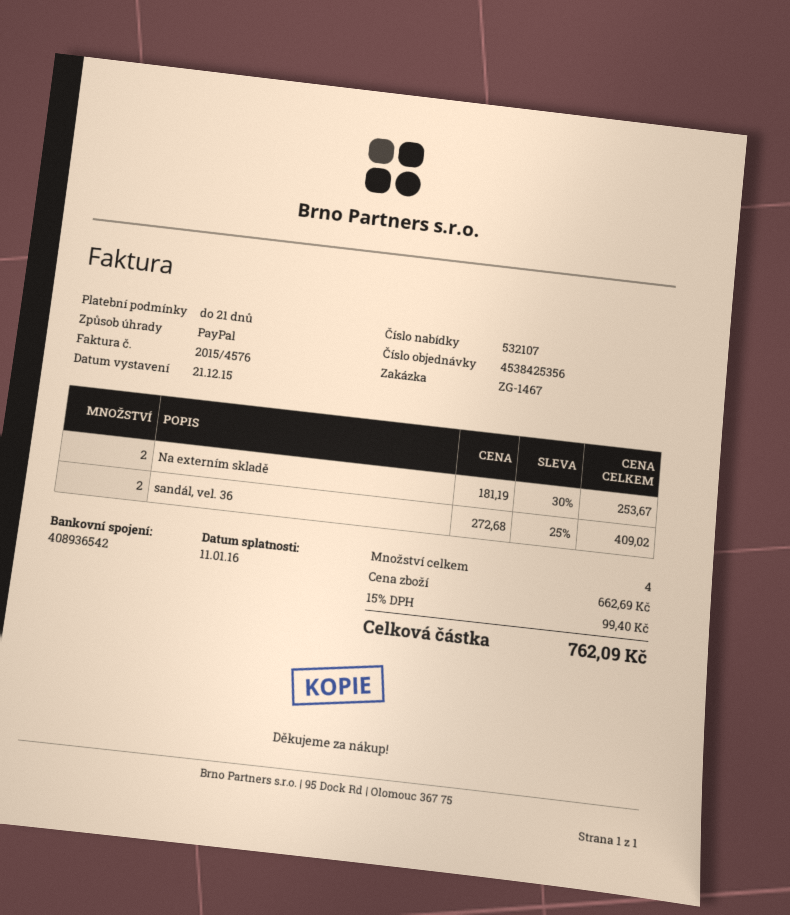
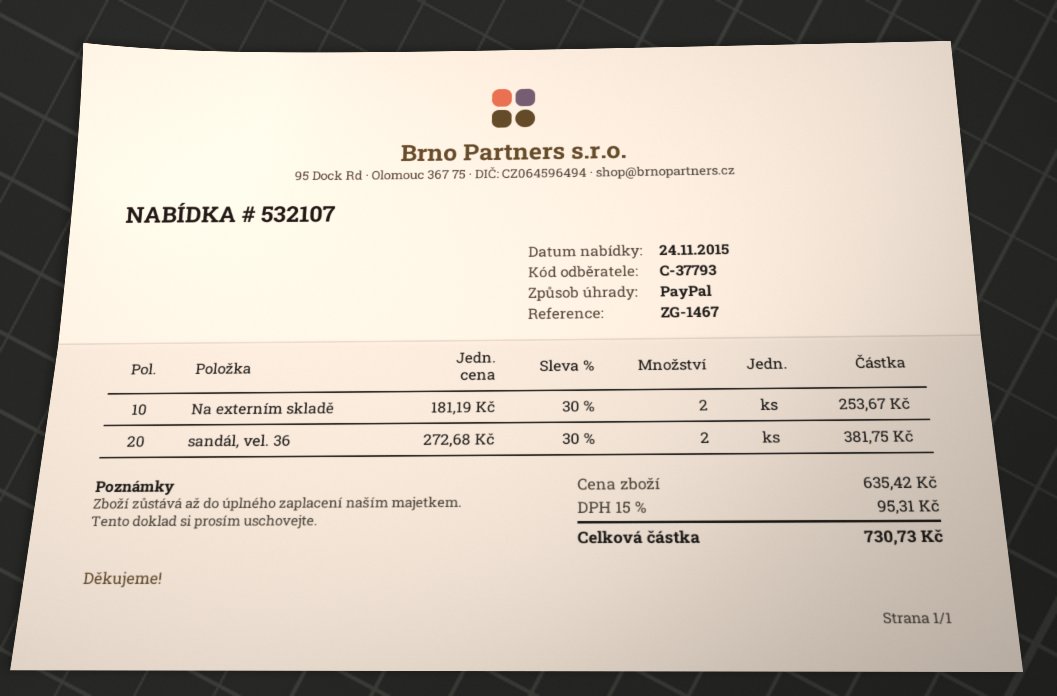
sandál, vel. 36: 2 x 272.68 - 25% = 409.02 -> 2 x 272.68 - 30% = 381.75
subtotal: 662.69 -> 635.42
tax: 15% = 99.40 -> 15% = 95.31
total: 762.09 -> 730.73

